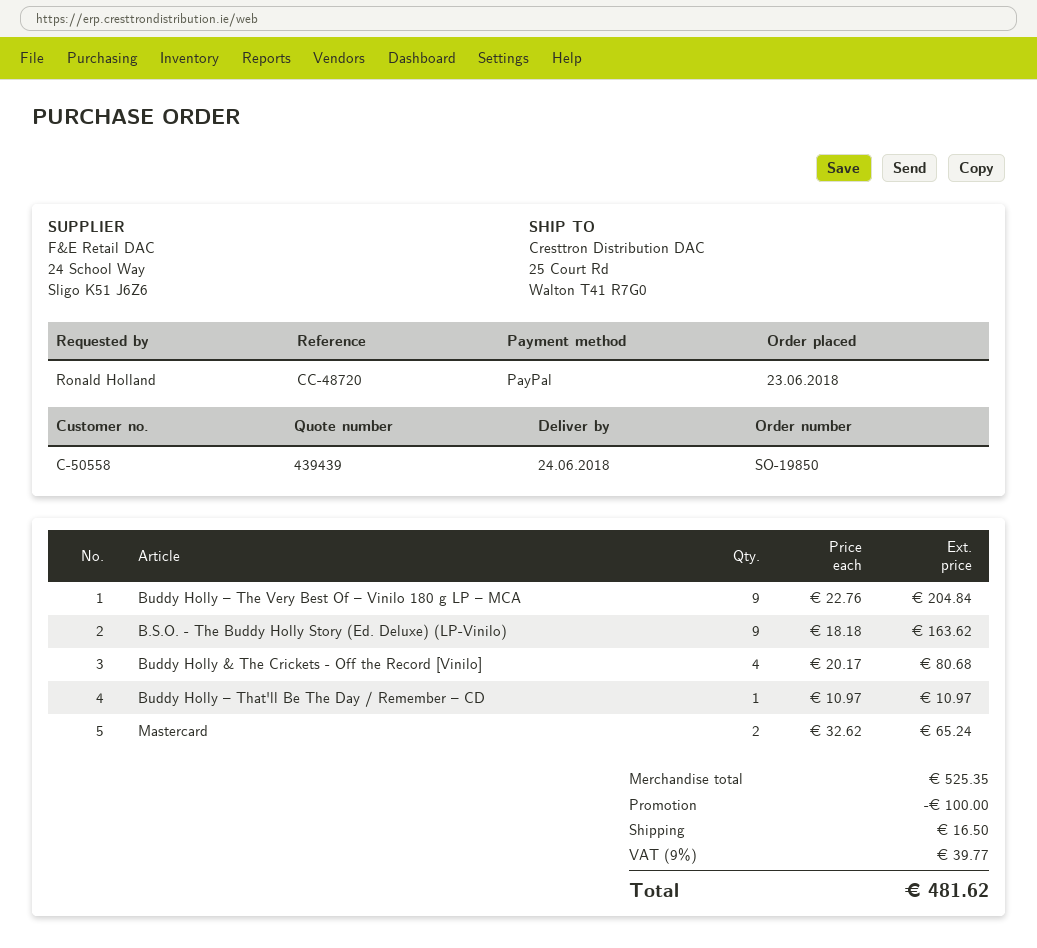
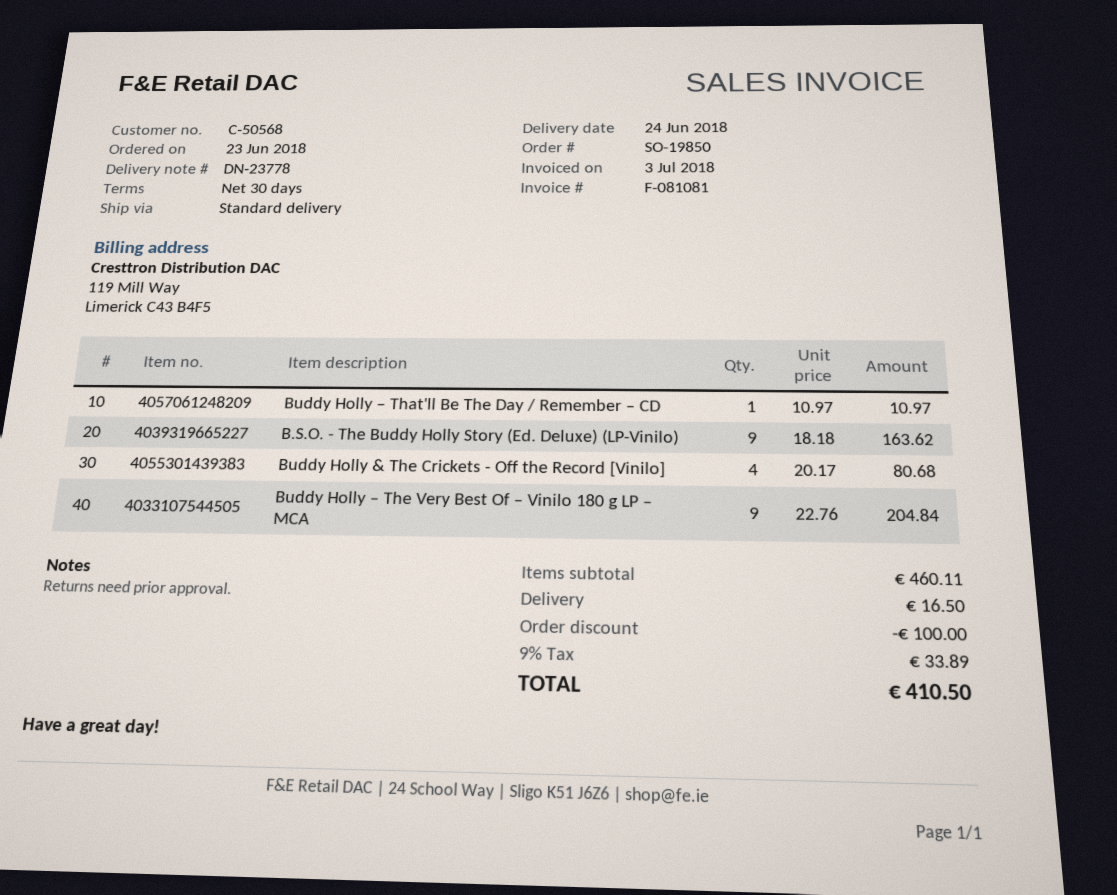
customer number: C-50558 -> C-50568
Mastercard: 2 x 32.62 = 65.24 -> none
subtotal: 525.35 -> 460.11
tax: 9% = 39.77 -> 9% = 33.89
total: 481.62 -> 410.50

